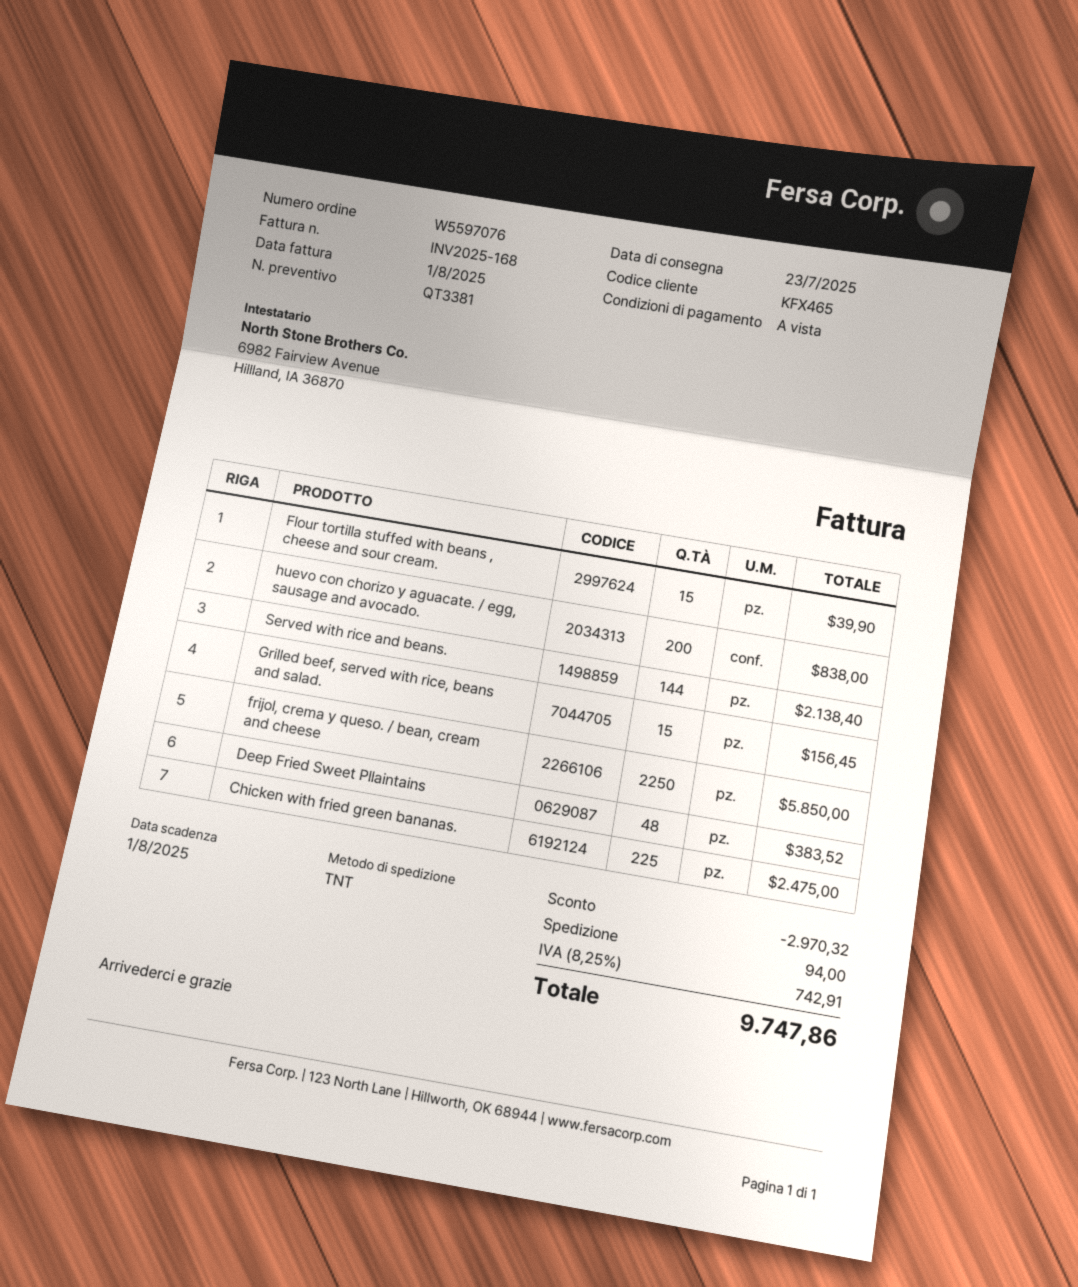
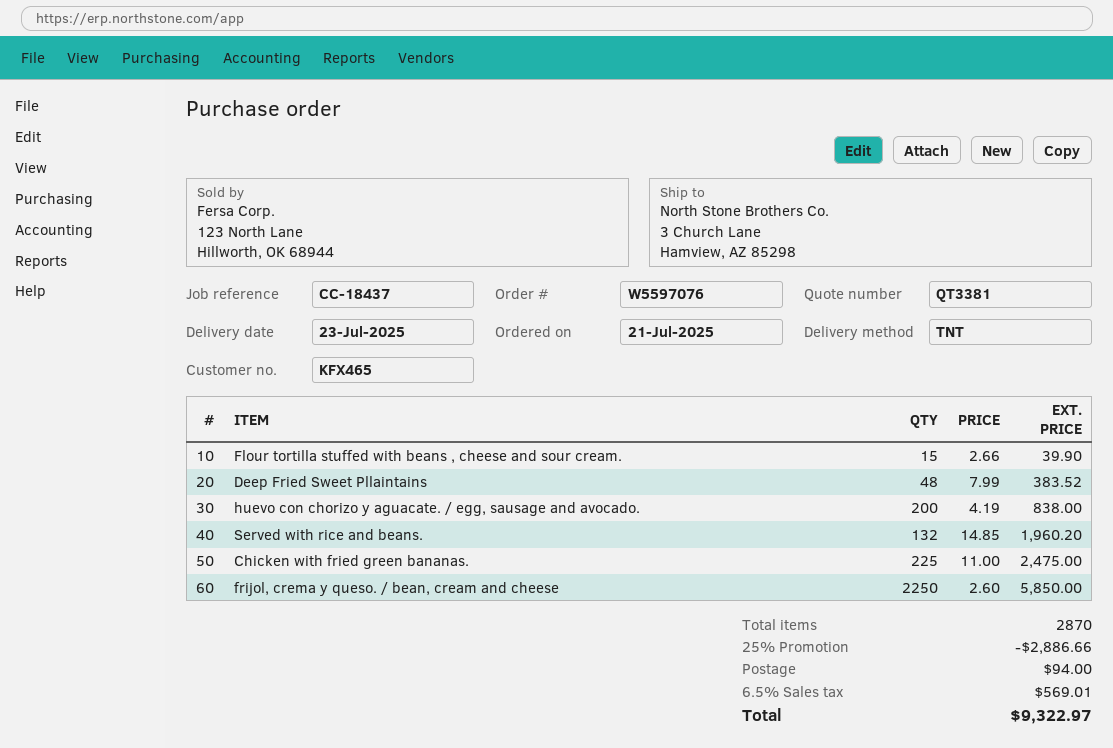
Served with rice and beans.: 144 for 2138.40 -> 132 for 1960.20
Grilled beef, served with rice, beans and salad.: 15 for 156.45 -> none
discount: 2970.32 -> 2886.66
tax: 8.25% = 742.91 -> 6.5% = 569.01
total: 9747.86 -> 9322.97

